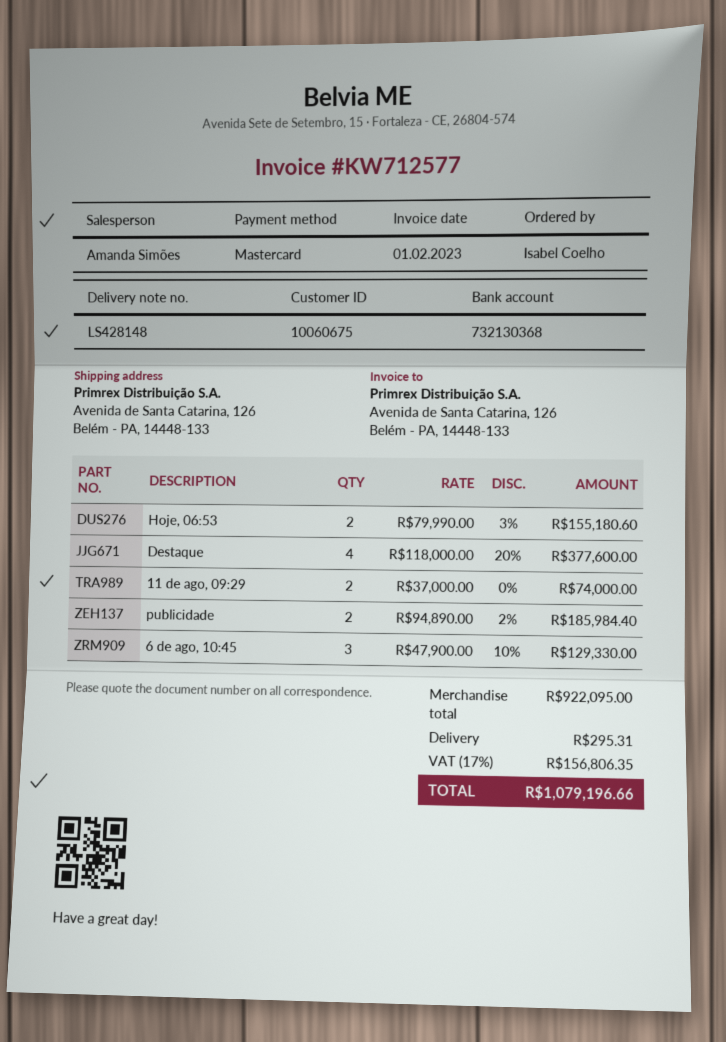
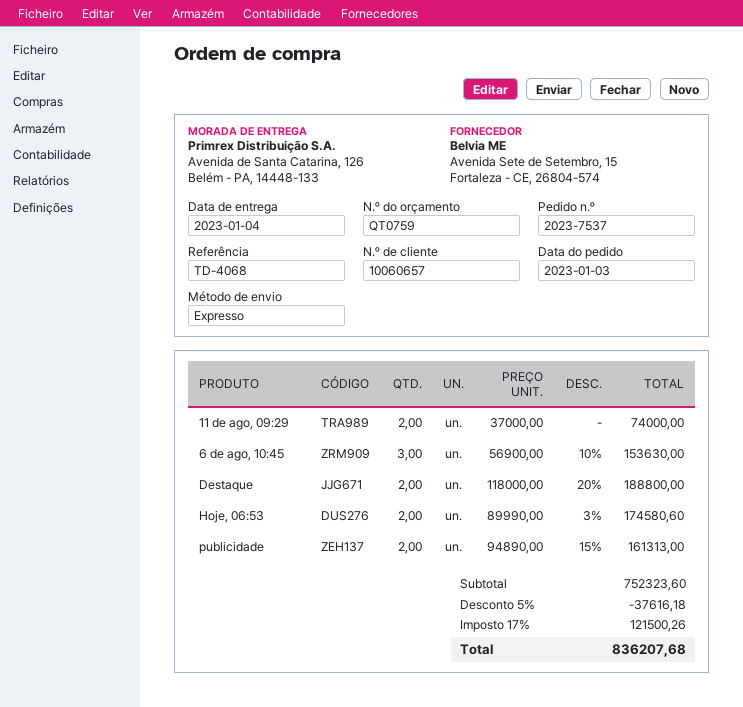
customer number: 10060675 -> 10060657
Hoje, 06:53: 2 x 79990.00 - 3% = 155180.60 -> 2 x 89990.00 - 3% = 174580.60
Destaque: 4 x 118000.00 - 20% = 377600.00 -> 2 x 118000.00 - 20% = 188800.00
publicidade: 2 x 94890.00 - 2% = 185984.40 -> 2 x 94890.00 - 15% = 161313.00
6 de ago, 10:45: 3 x 47900.00 - 10% = 129330.00 -> 3 x 56900.00 - 10% = 153630.00
subtotal: 922095.00 -> 752323.60
discount: none -> 5% = 37616.18
shipping: 295.31 -> none
tax: 17% = 156806.35 -> 17% = 121500.26
total: 1079196.66 -> 836207.68

